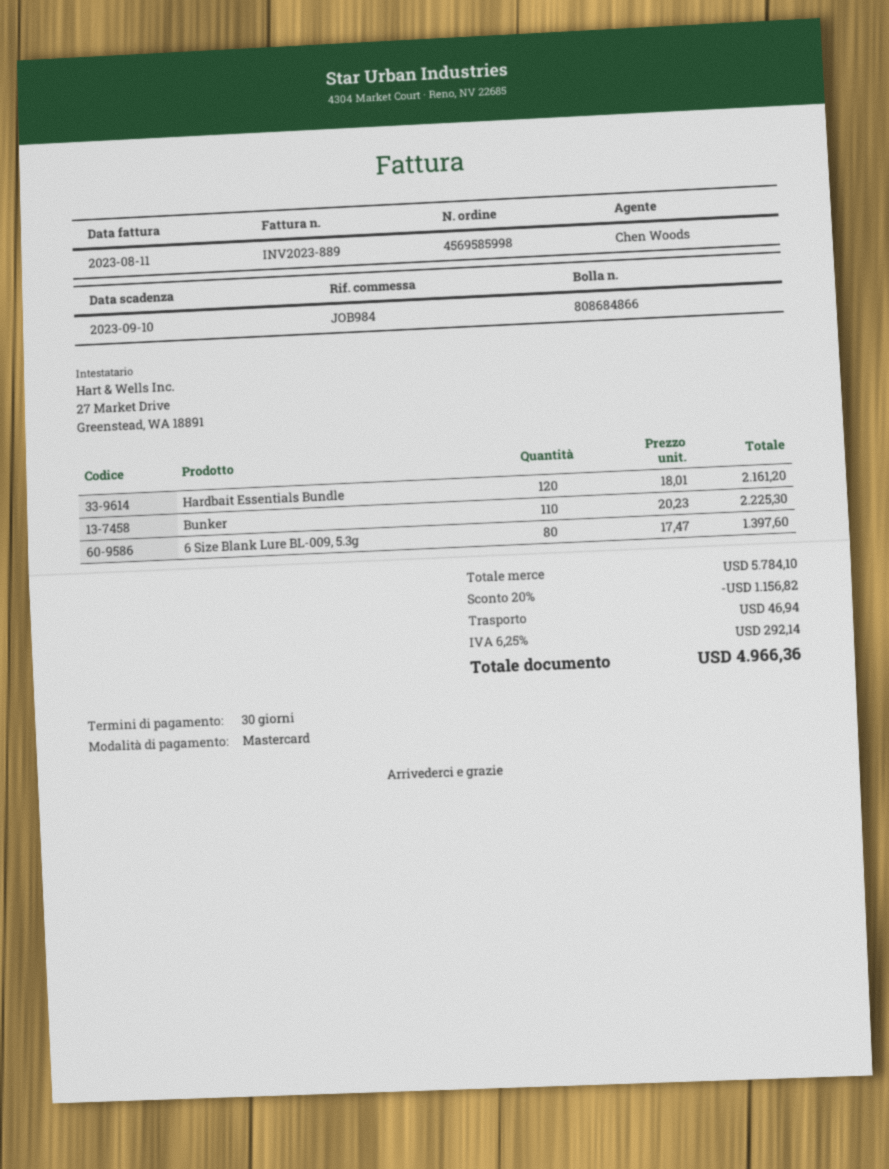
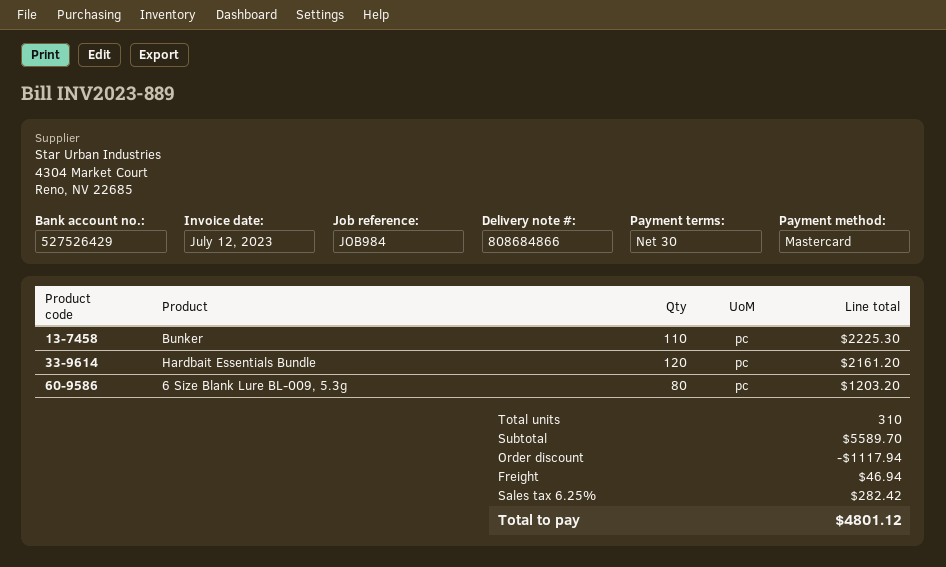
invoice date: 2023-08-11 -> 2023-07-12
6 Size Blank Lure BL-009, 5.3g: 80 for 1397.60 -> 80 for 1203.20
subtotal: 5784.10 -> 5589.70
discount: 1156.82 -> 1117.94
tax: 6.25% = 292.14 -> 6.25% = 282.42
total: 4966.36 -> 4801.12

